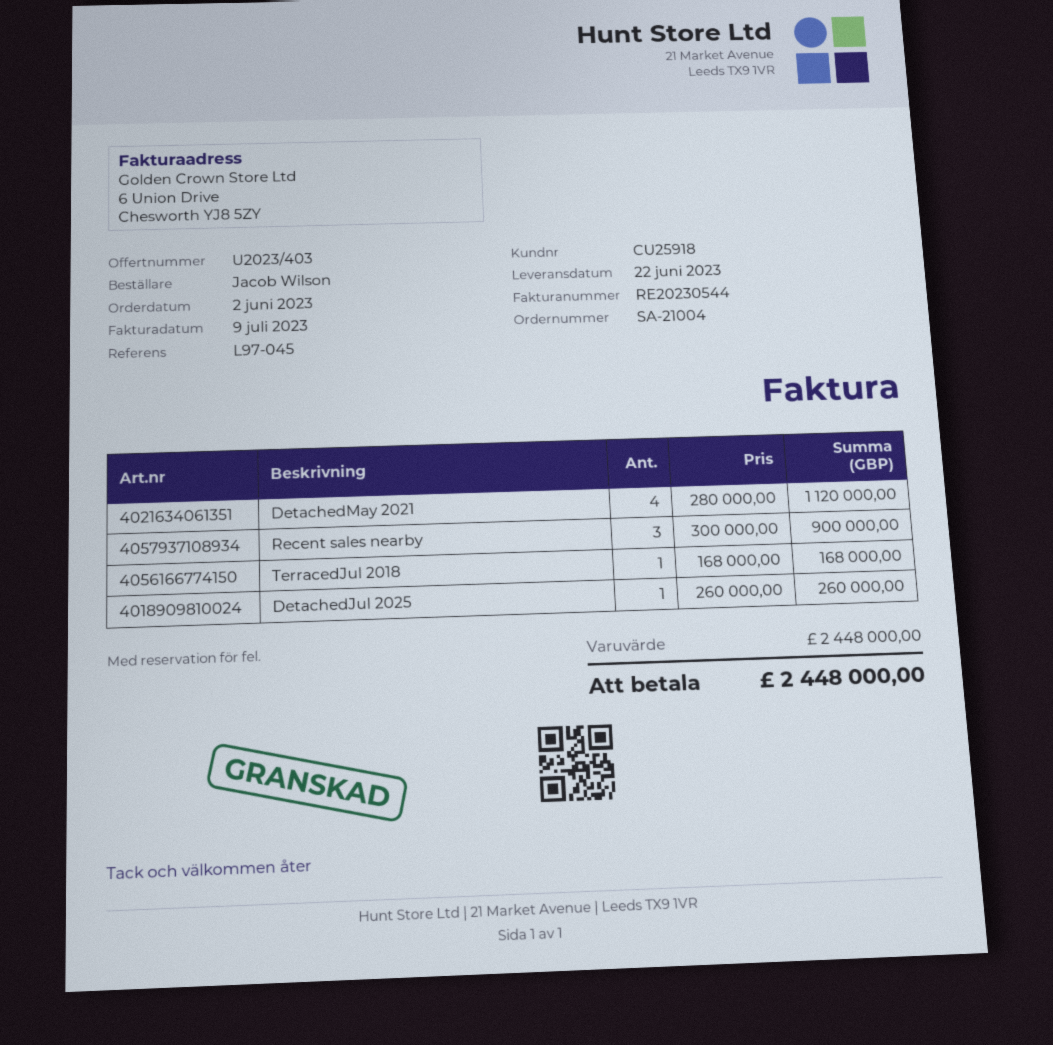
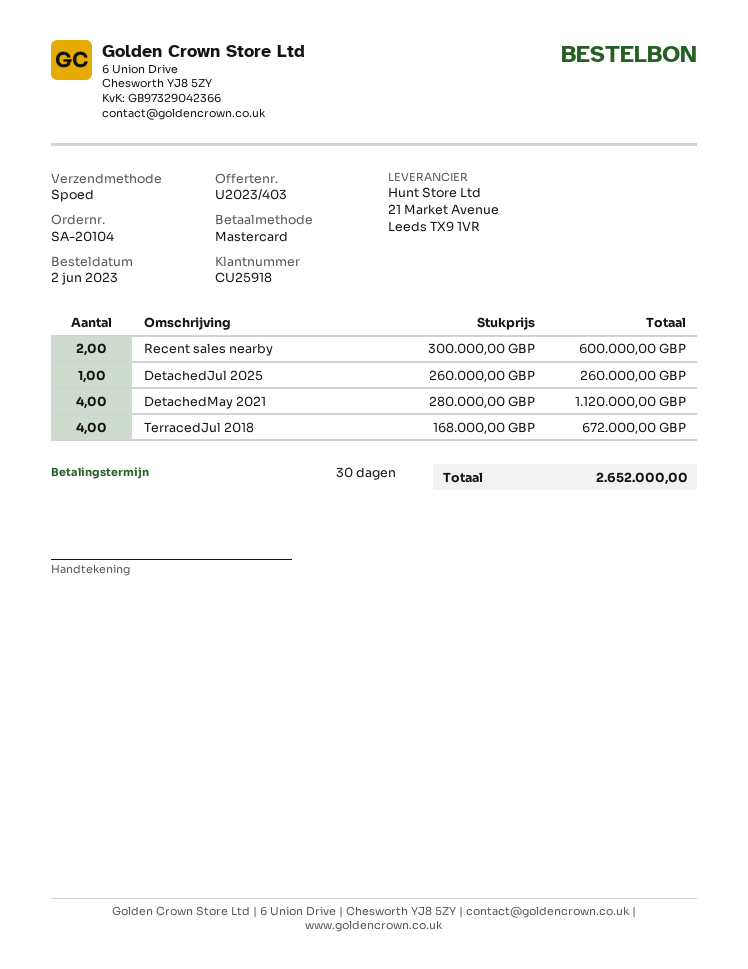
order number: SA-21004 -> SA-20104
Recent sales nearby: 3 x 300000.00 = 900000.00 -> 2 x 300000.00 = 600000.00
TerracedJul 2018: 1 x 168000.00 = 168000.00 -> 4 x 168000.00 = 672000.00
total: 2448000.00 -> 2652000.00

